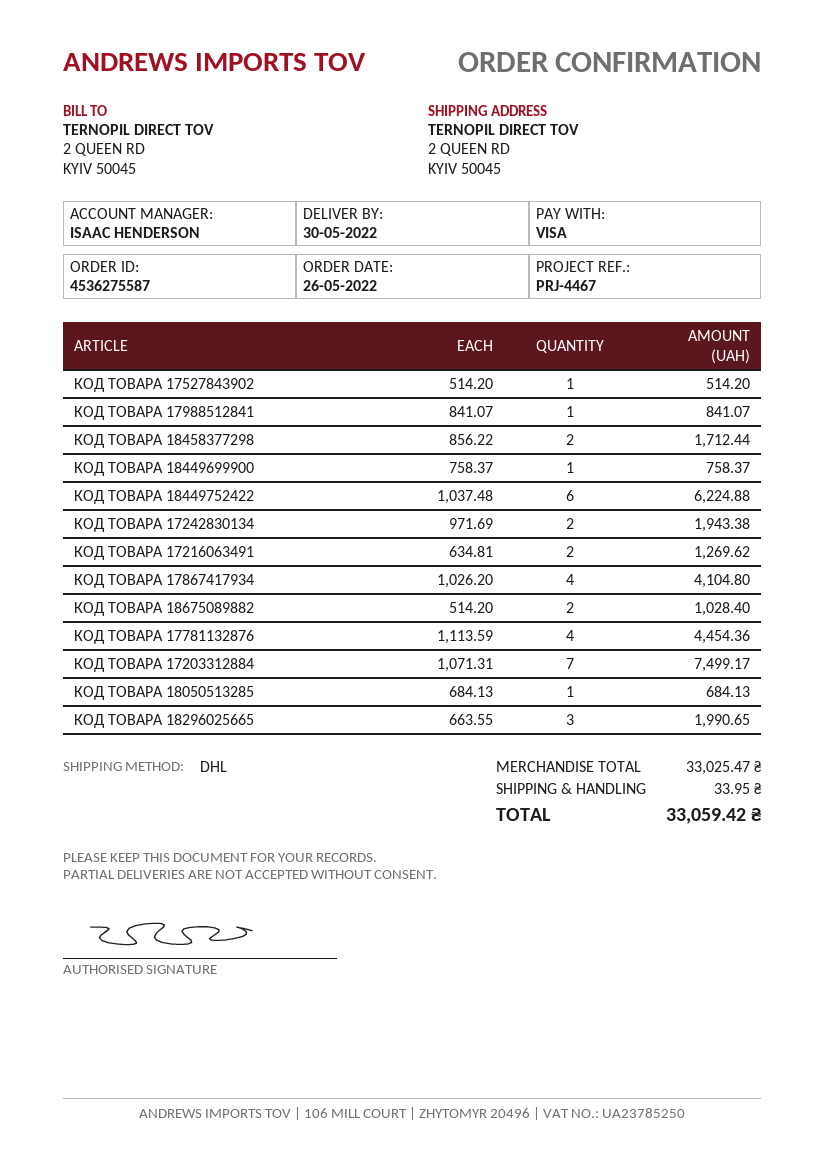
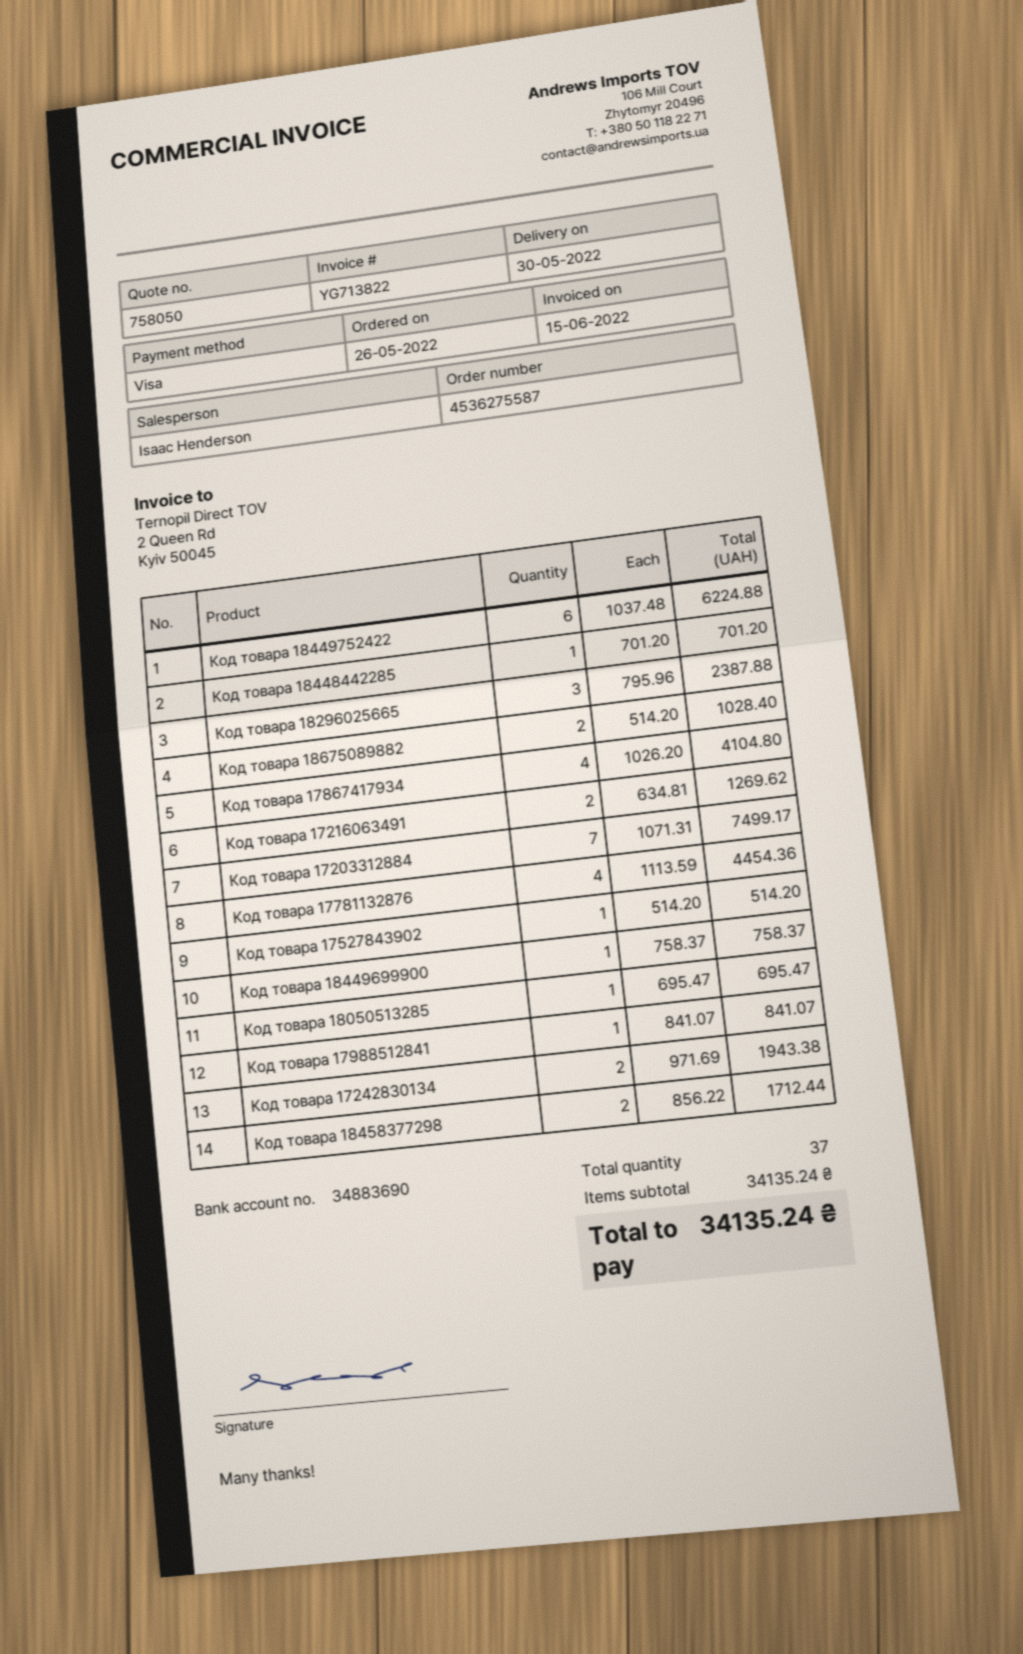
КОД ТОВАРА 18050513285: 1 x 684.13 = 684.13 -> 1 x 695.47 = 695.47
КОД ТОВАРА 18296025665: 3 x 663.55 = 1990.65 -> 3 x 795.96 = 2387.88
Код товара 18448442285: none -> 1 x 701.20 = 701.20
subtotal: 33025.47 -> 34135.24
shipping: 33.95 -> none
total: 33059.42 -> 34135.24

